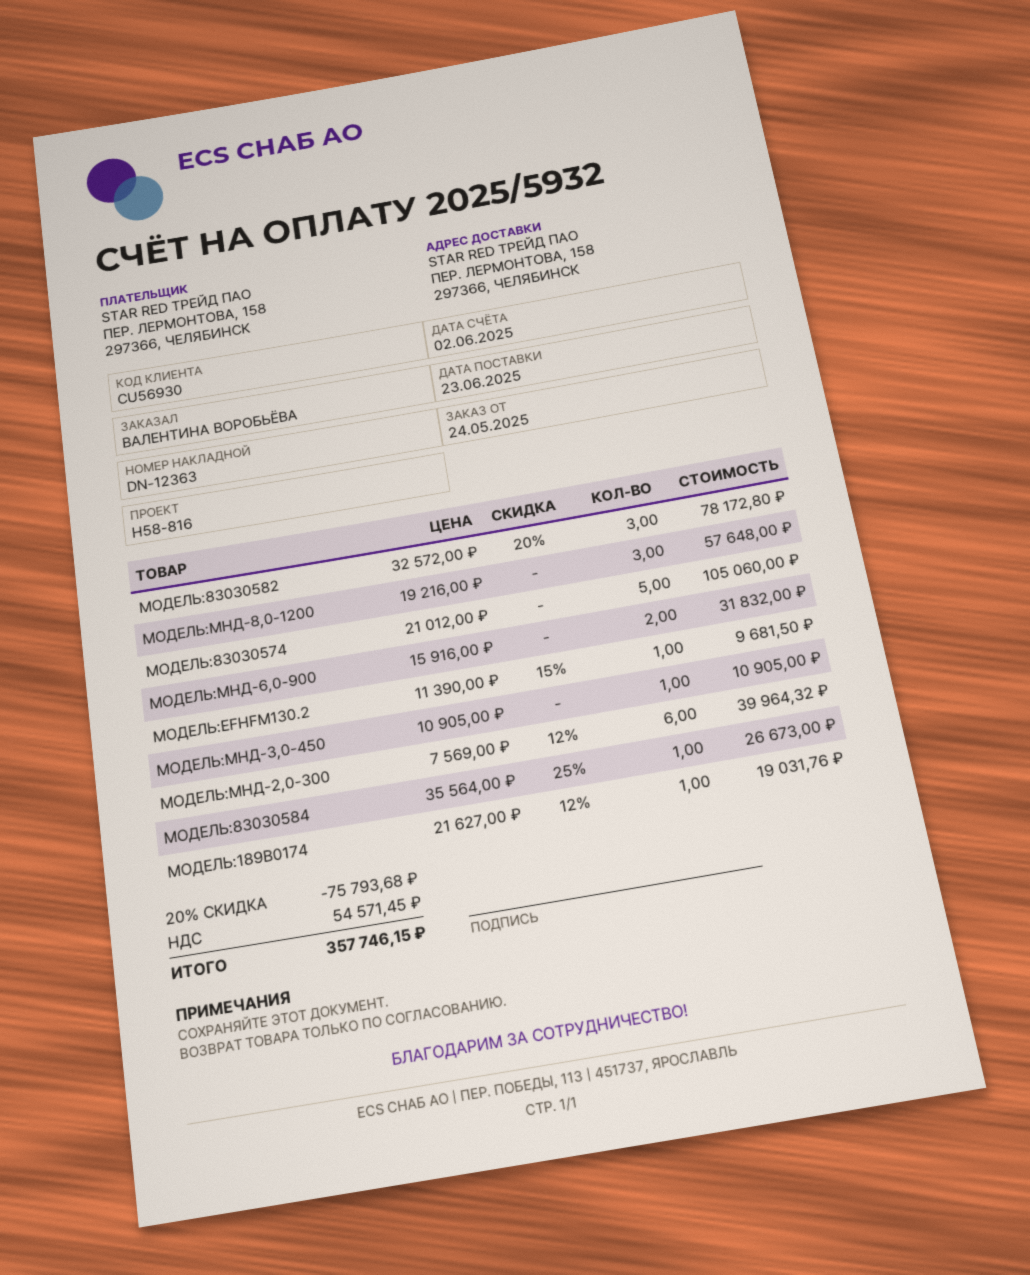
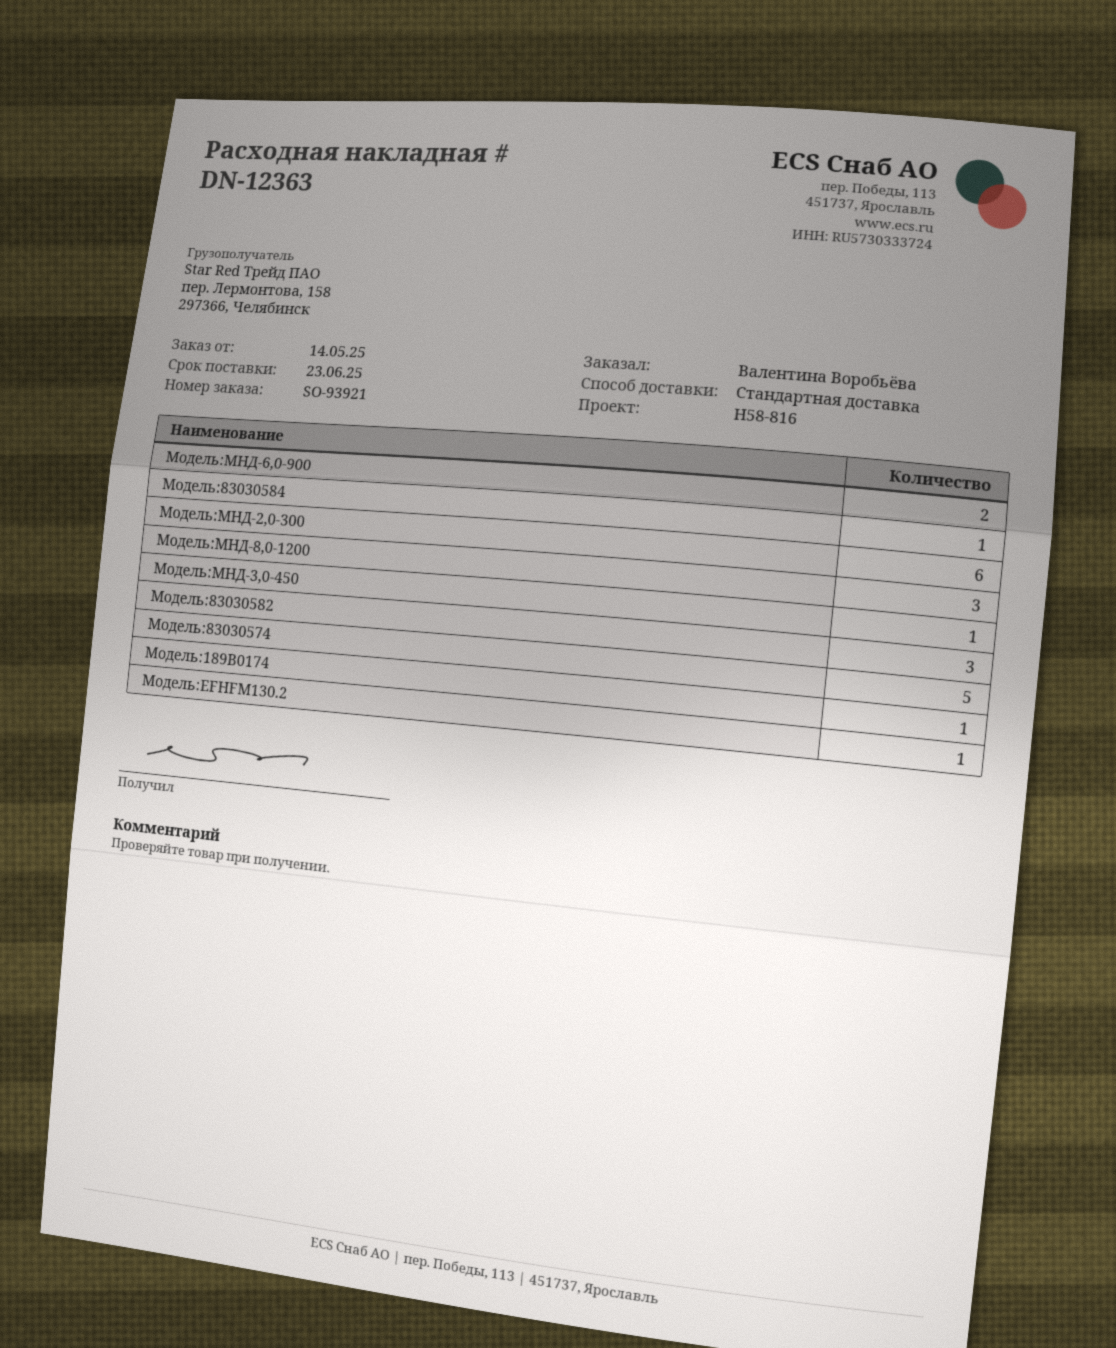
order date: 2025-05-24 -> 2025-05-14

